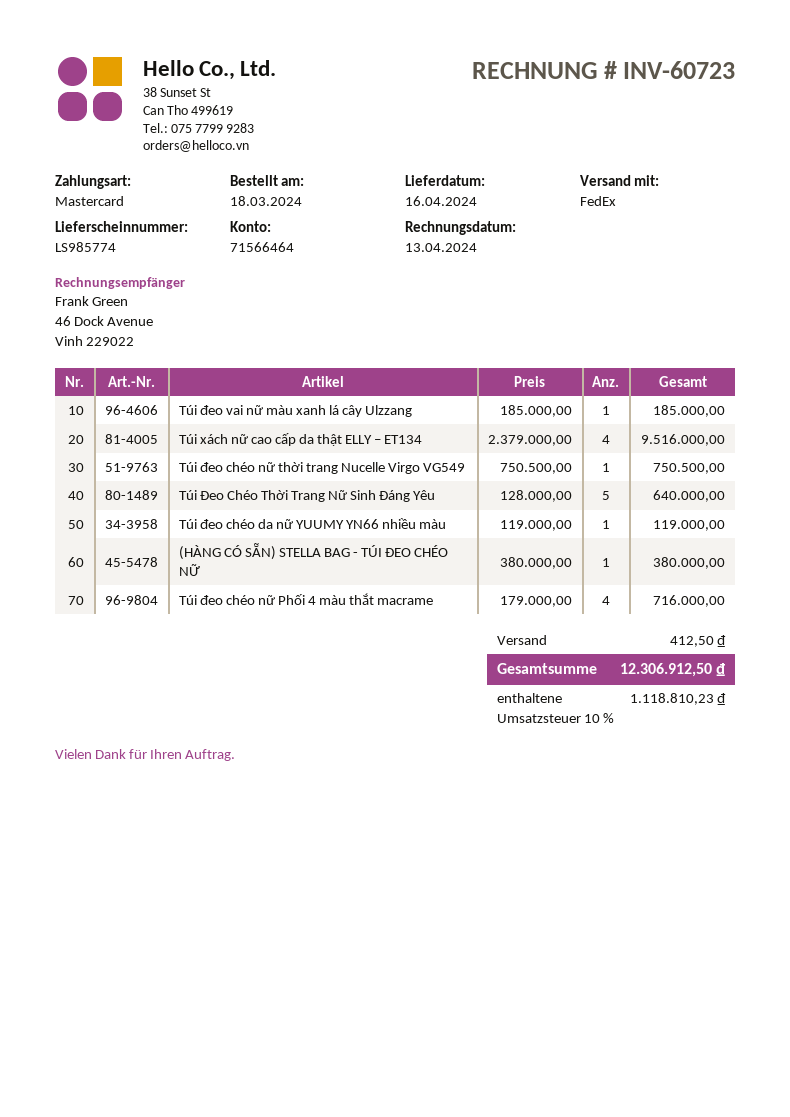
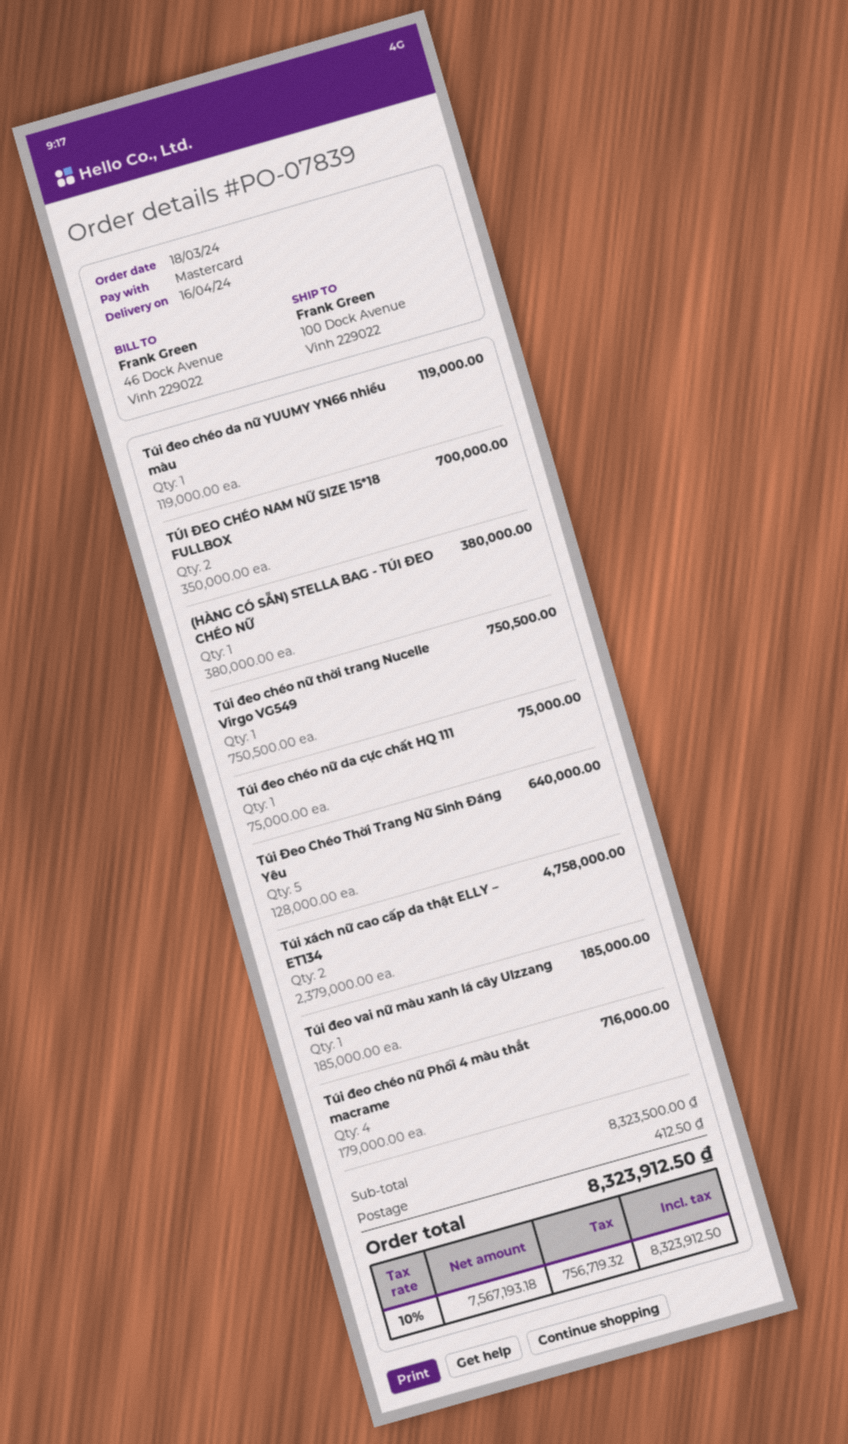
Túi xách nữ cao cấp da thật ELLY – ET134: 4 x 2379000.00 = 9516000.00 -> 2 x 2379000.00 = 4758000.00
TÚI ĐEO CHÉO NAM NỮ SIZE 15*18 FULLBOX: none -> 2 x 350000.00 = 700000.00
Túi đeo chéo nữ da cực chất HQ 111: none -> 1 x 75000.00 = 75000.00
tax: 10% = 1118810.23 -> 10% = 756719.32
total: 12306912.50 -> 8323912.50

